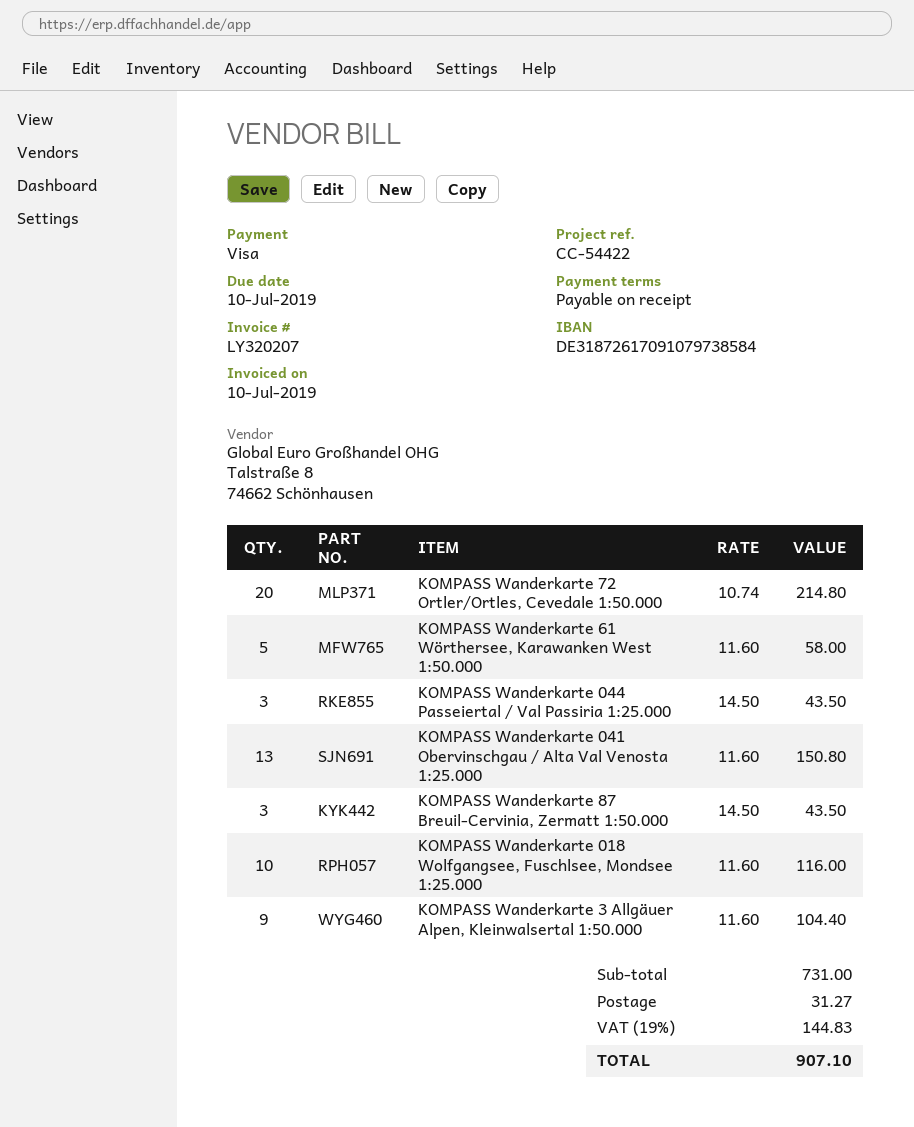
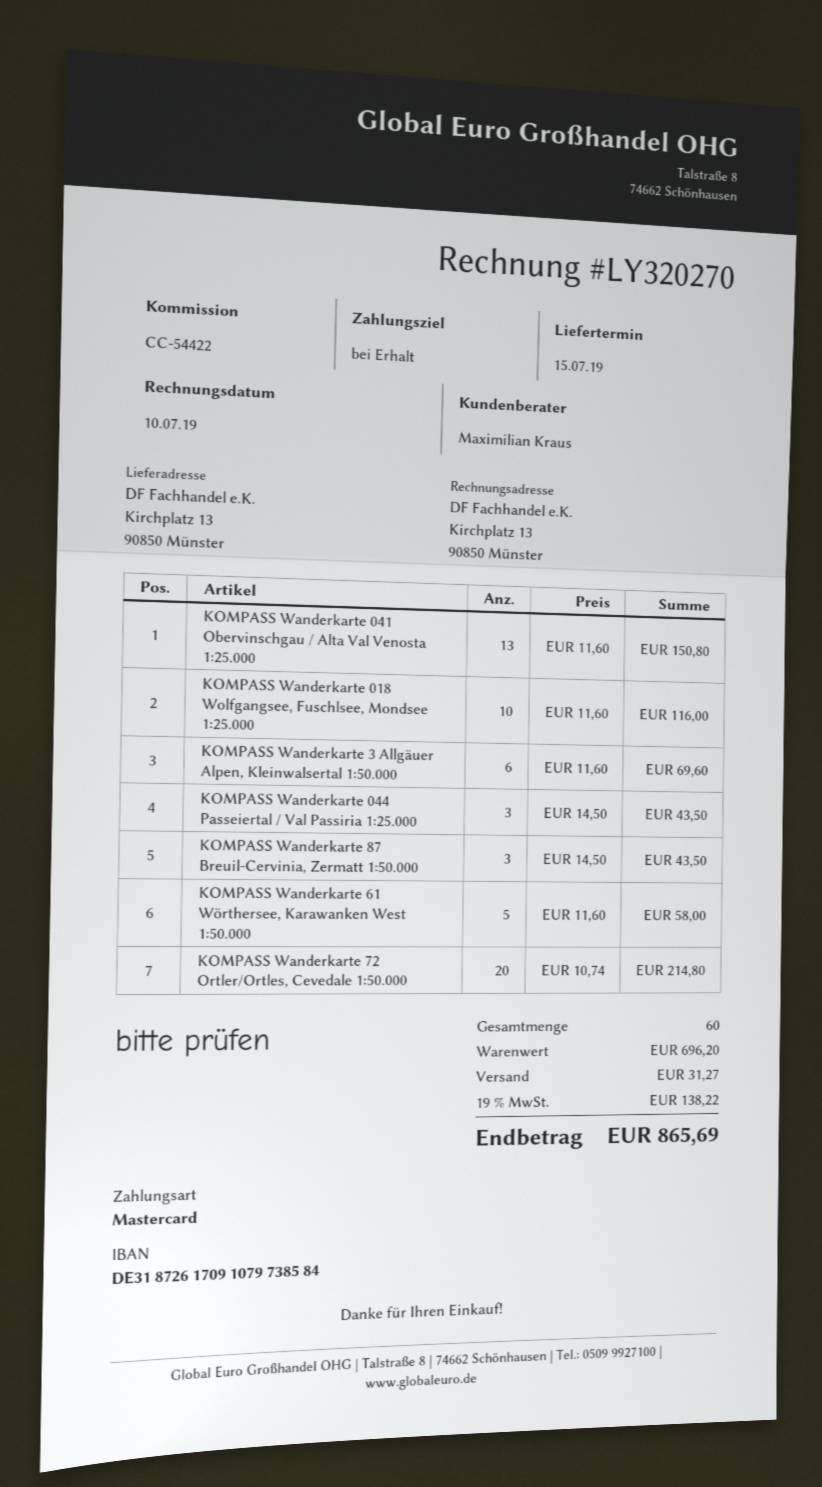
invoice number: LY320207 -> LY320270
payment method: Visa -> Mastercard
KOMPASS Wanderkarte 3 Allgäuer Alpen, Kleinwalsertal 1:50.000: 9 x 11.60 = 104.40 -> 6 x 11.60 = 69.60
subtotal: 731.00 -> 696.20
tax: 19% = 144.83 -> 19% = 138.22
total: 907.10 -> 865.69

